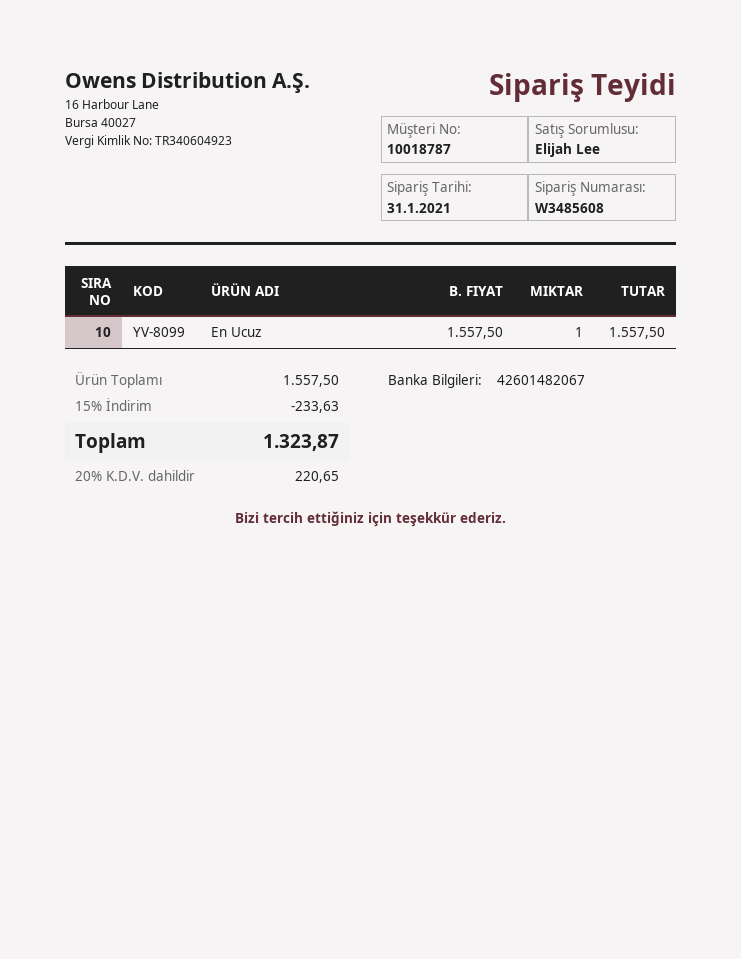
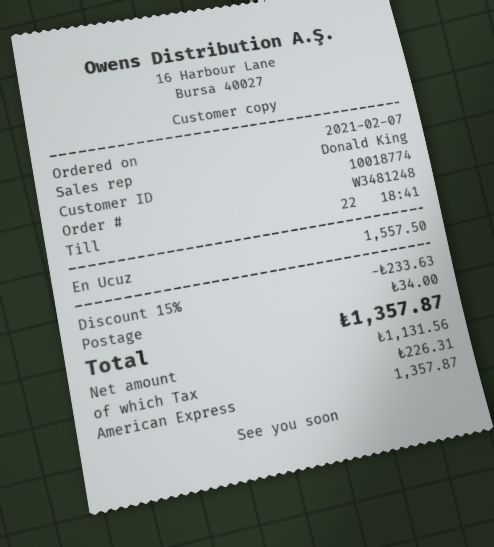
order number: W3485608 -> W3481248
order date: 2021-01-31 -> 2021-02-07
customer number: 10018787 -> 10018774
sales rep: Elijah Lee -> Donald King
shipping: none -> 34.00
tax: 220.65 -> 226.31
total: 1323.87 -> 1357.87

